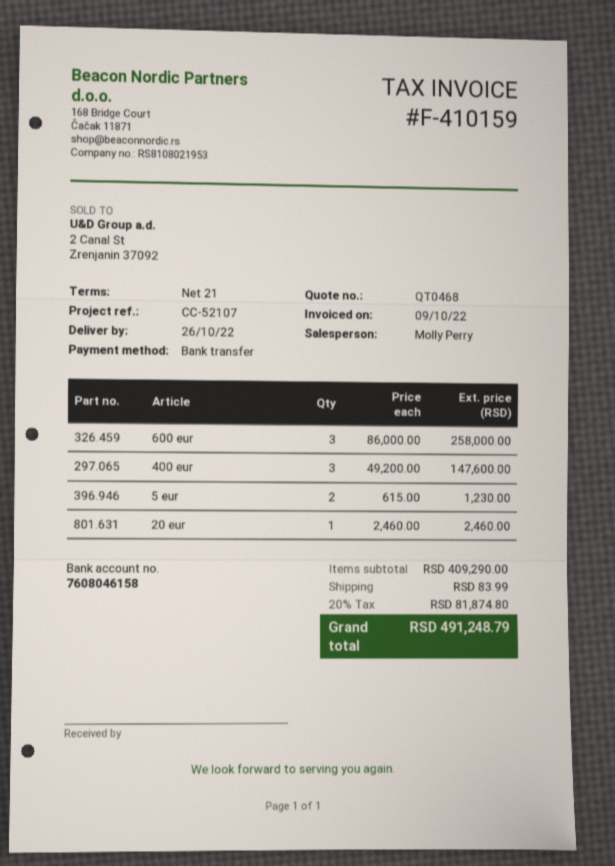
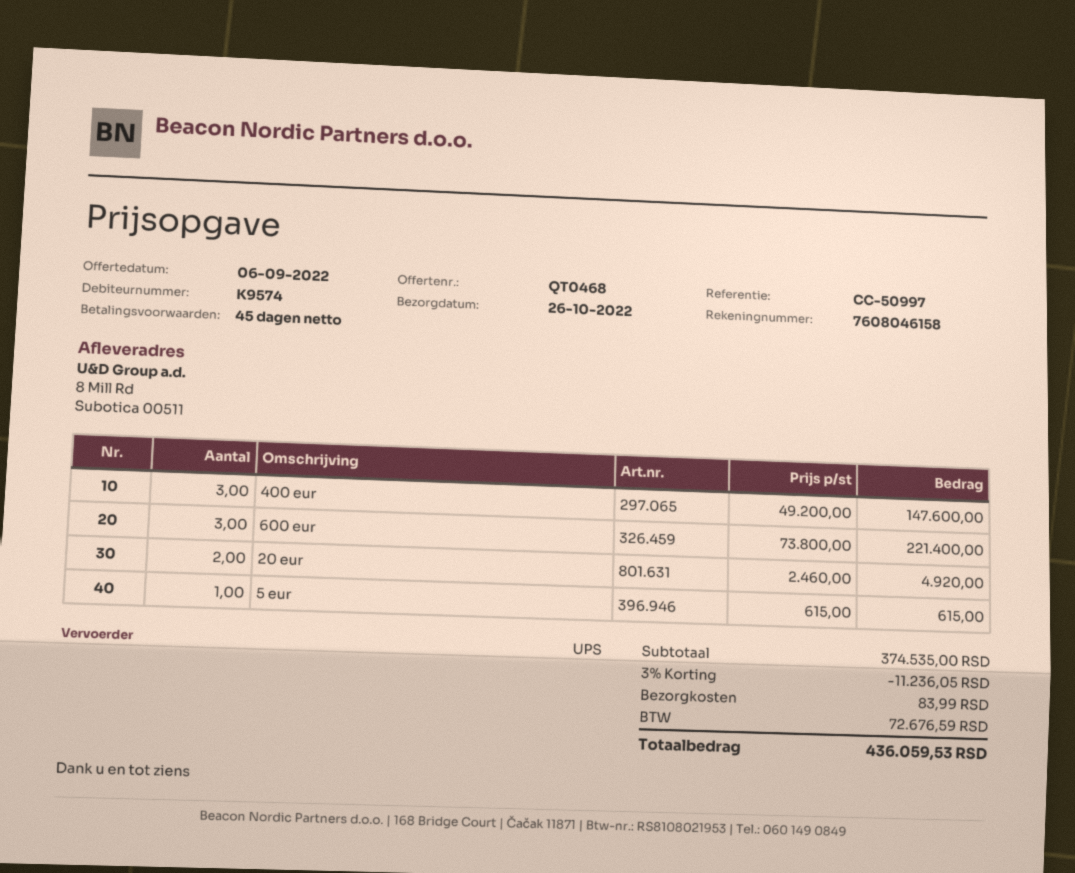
payment terms: 21 days -> 45 days
reference: CC-52107 -> CC-50997
600 eur: 3 x 86000.00 = 258000.00 -> 3 x 73800.00 = 221400.00
5 eur: 2 x 615.00 = 1230.00 -> 1 x 615.00 = 615.00
20 eur: 1 x 2460.00 = 2460.00 -> 2 x 2460.00 = 4920.00
subtotal: 409290.00 -> 374535.00
discount: none -> 3% = 11236.05
tax: 81874.80 -> 72676.59
total: 491248.79 -> 436059.53

